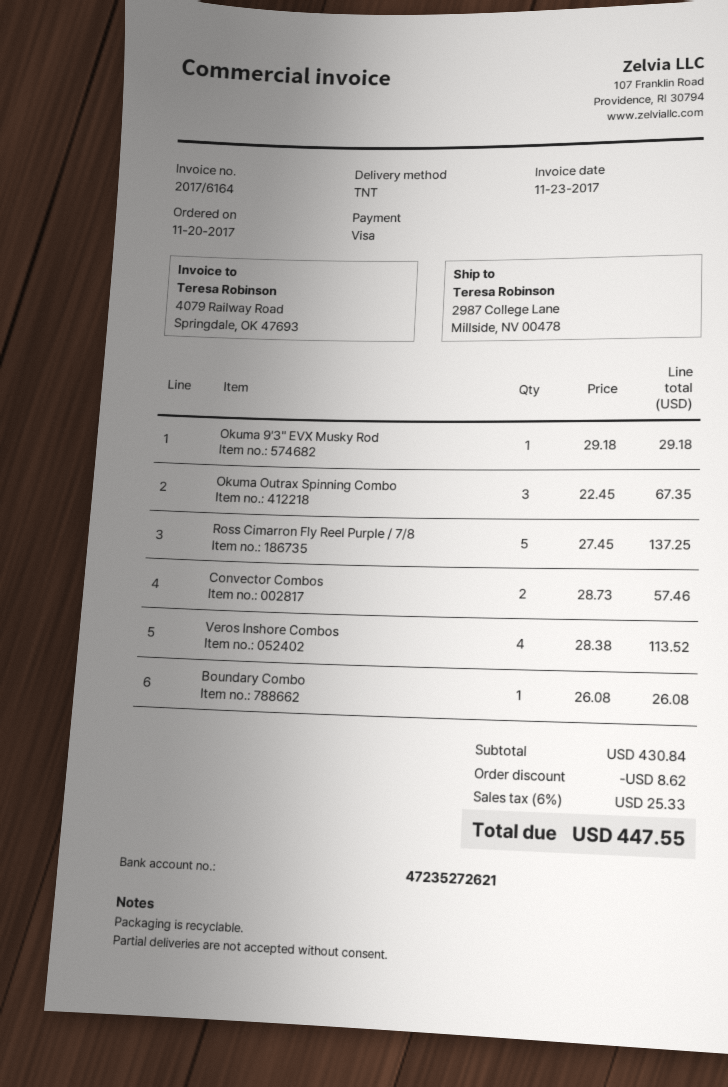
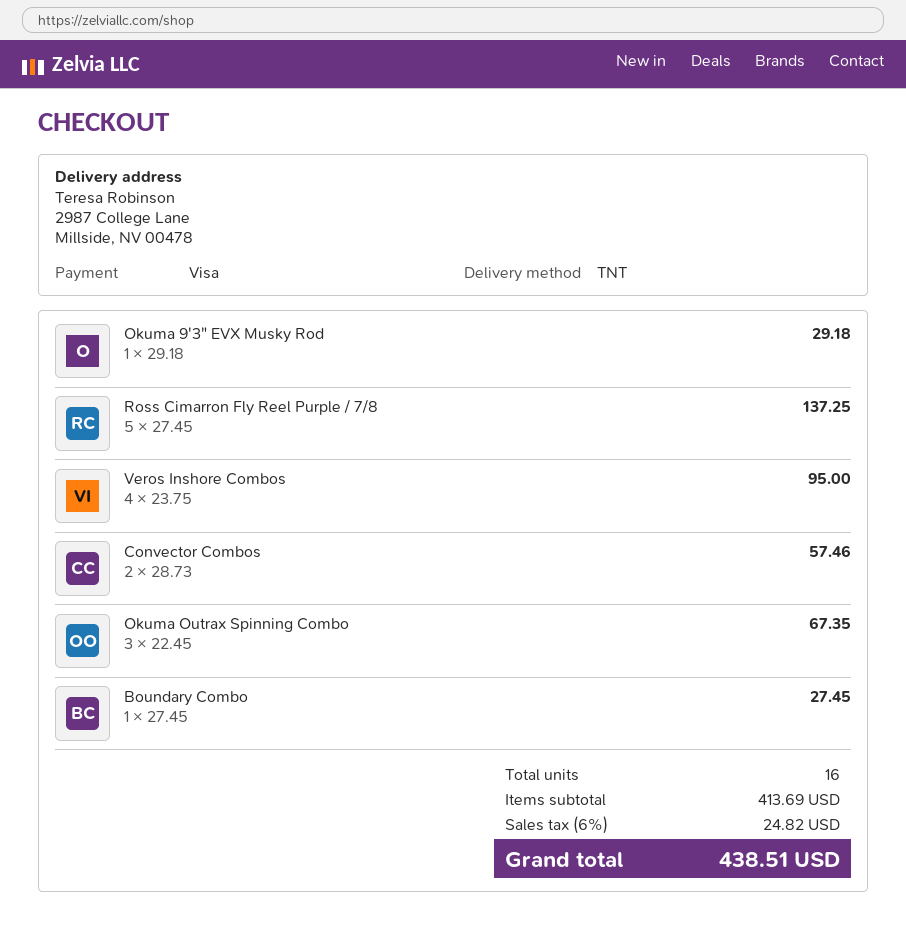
Veros Inshore Combos: 4 x 28.38 = 113.52 -> 4 x 23.75 = 95.00
Boundary Combo: 1 x 26.08 = 26.08 -> 1 x 27.45 = 27.45
subtotal: 430.84 -> 413.69
discount: 8.62 -> none
tax: 6% = 25.33 -> 6% = 24.82
total: 447.55 -> 438.51

